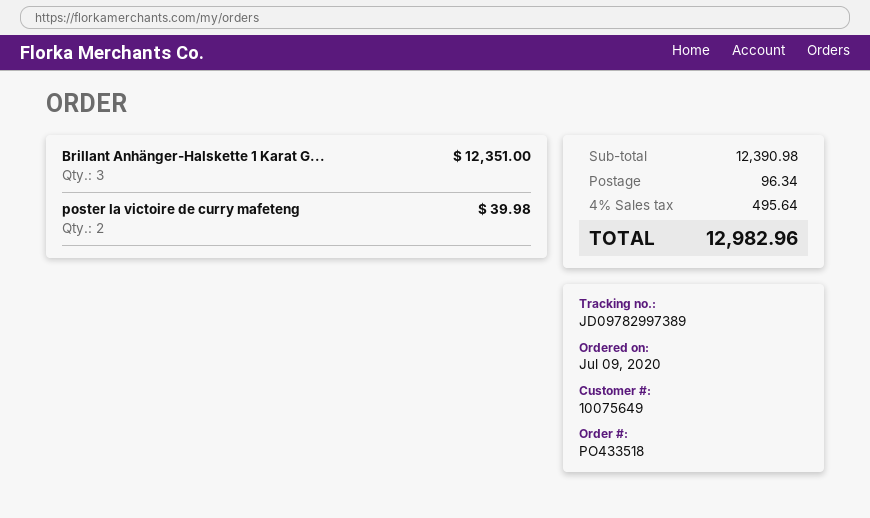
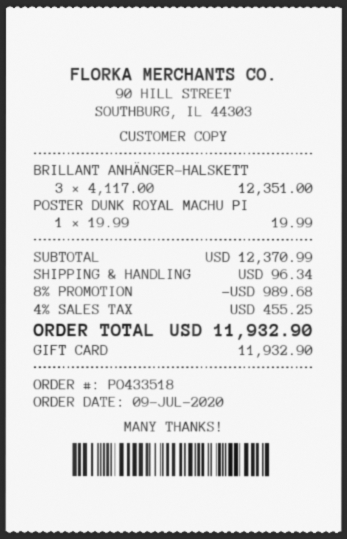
poster la victoire de curry mafeteng: 2 for 39.98 -> none
POSTER DUNK ROYAL MACHU PI: none -> 1 for 19.99
subtotal: 12390.98 -> 12370.99
discount: none -> 8% = 989.68
tax: 4% = 495.64 -> 4% = 455.25
total: 12982.96 -> 11932.90

